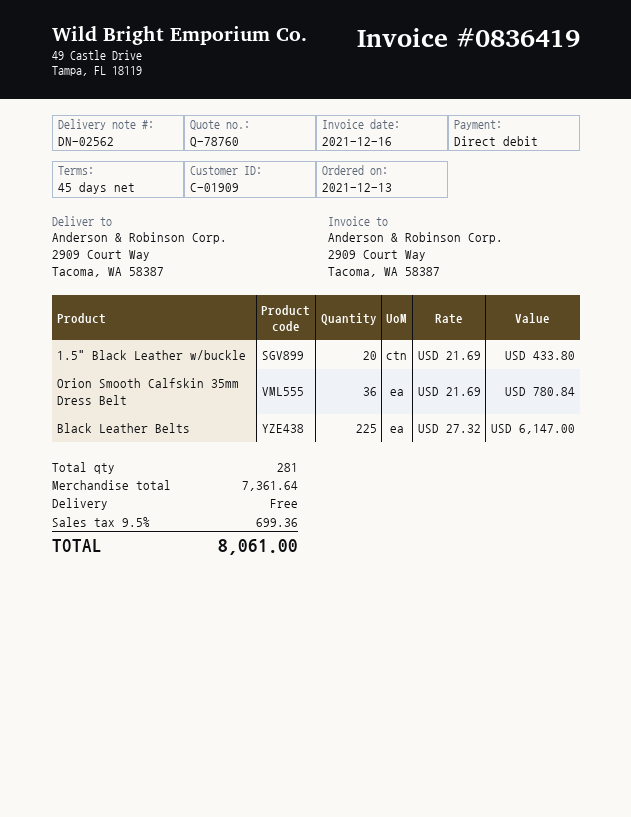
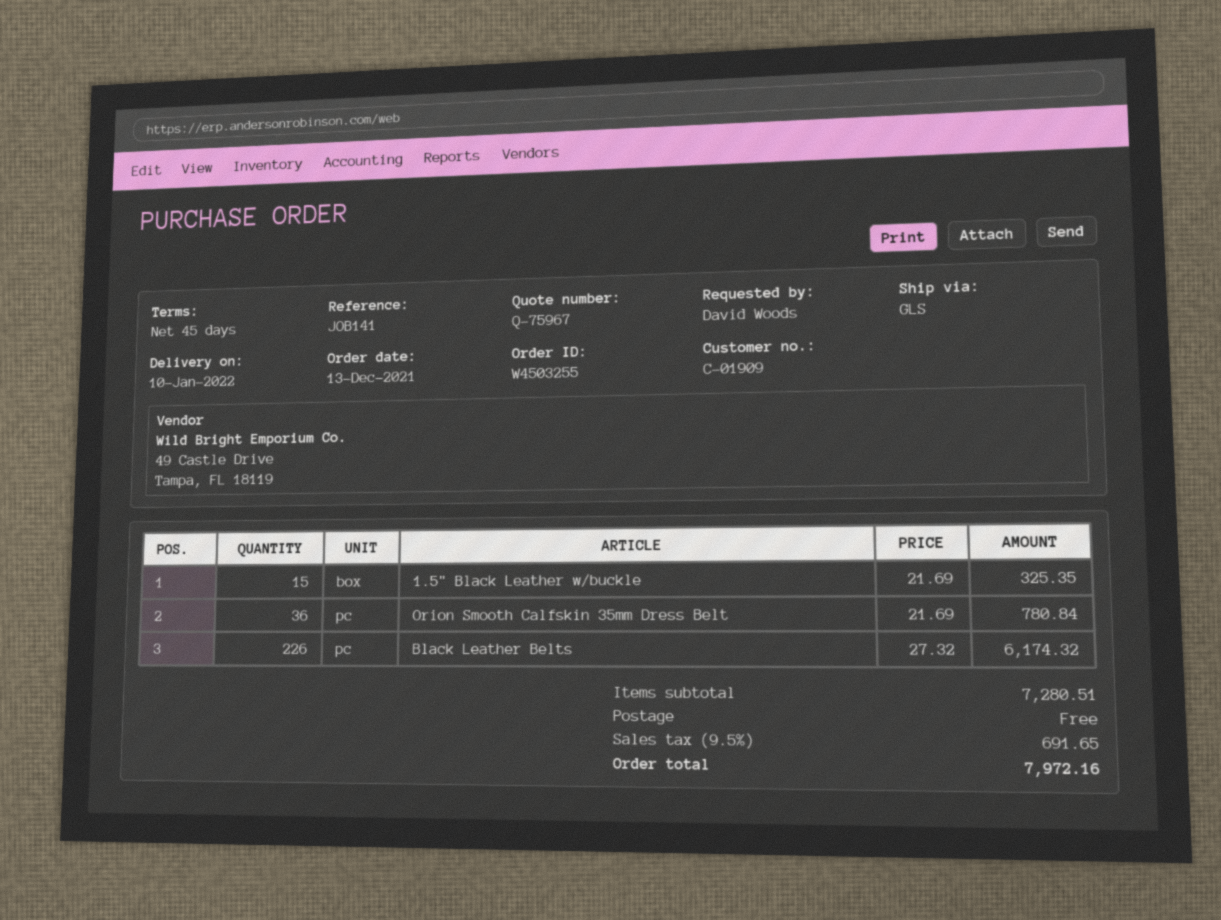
quote number: Q-78760 -> Q-75967
1.5" Black Leather w/buckle: 20 x 21.69 = 433.80 -> 15 x 21.69 = 325.35
Black Leather Belts: 225 x 27.32 = 6147.00 -> 226 x 27.32 = 6174.32
subtotal: 7361.64 -> 7280.51
tax: 9.5% = 699.36 -> 9.5% = 691.65
total: 8061.00 -> 7972.16

